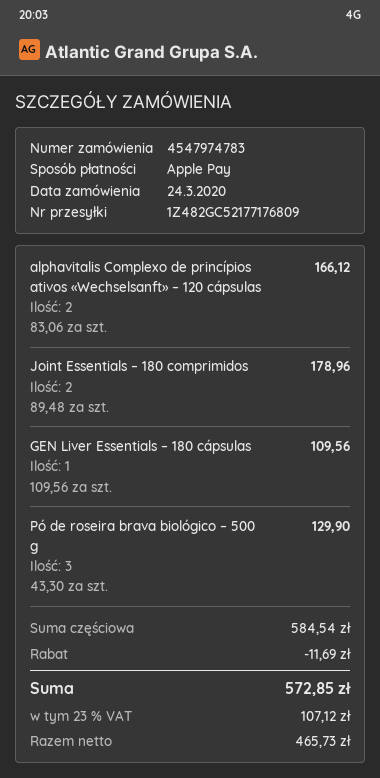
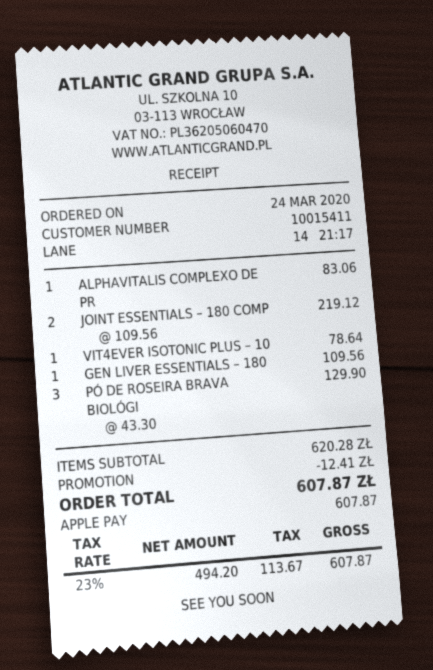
alphavitalis Complexo de princípios ativos «Wechselsanft» – 120 cápsulas: 2 x 83.06 = 166.12 -> 1 x 83.06 = 83.06
Joint Essentials – 180 comprimidos: 2 x 89.48 = 178.96 -> 2 x 109.56 = 219.12
VIT4EVER ISOTONIC PLUS – 10: none -> 1 x 78.64 = 78.64
subtotal: 584.54 -> 620.28
discount: 11.69 -> 12.41
net: 465.73 -> 494.20
tax: 23% = 107.12 -> 23% = 113.67
total: 572.85 -> 607.87

